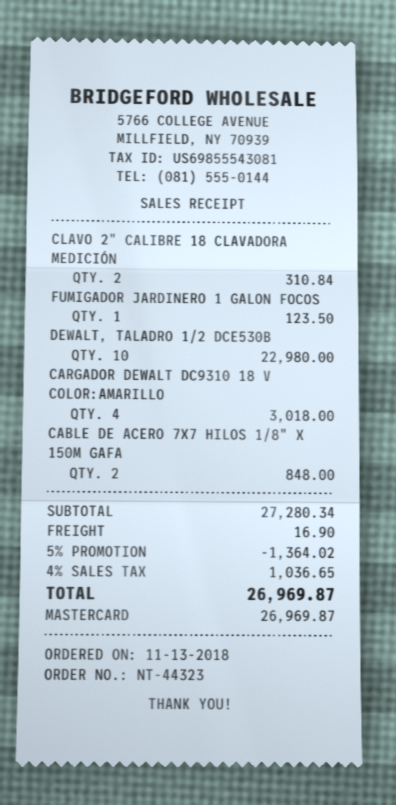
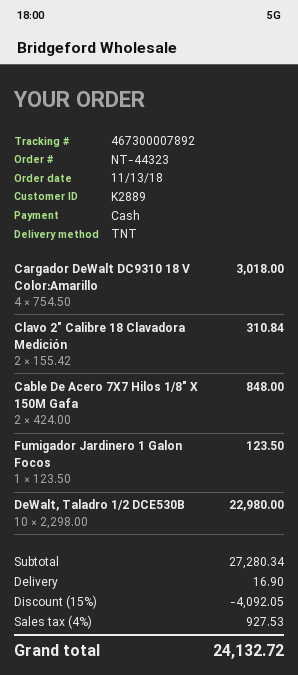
payment method: Mastercard -> cash
discount: 5% = 1364.02 -> 15% = 4092.05
tax: 4% = 1036.65 -> 4% = 927.53
total: 26969.87 -> 24132.72

